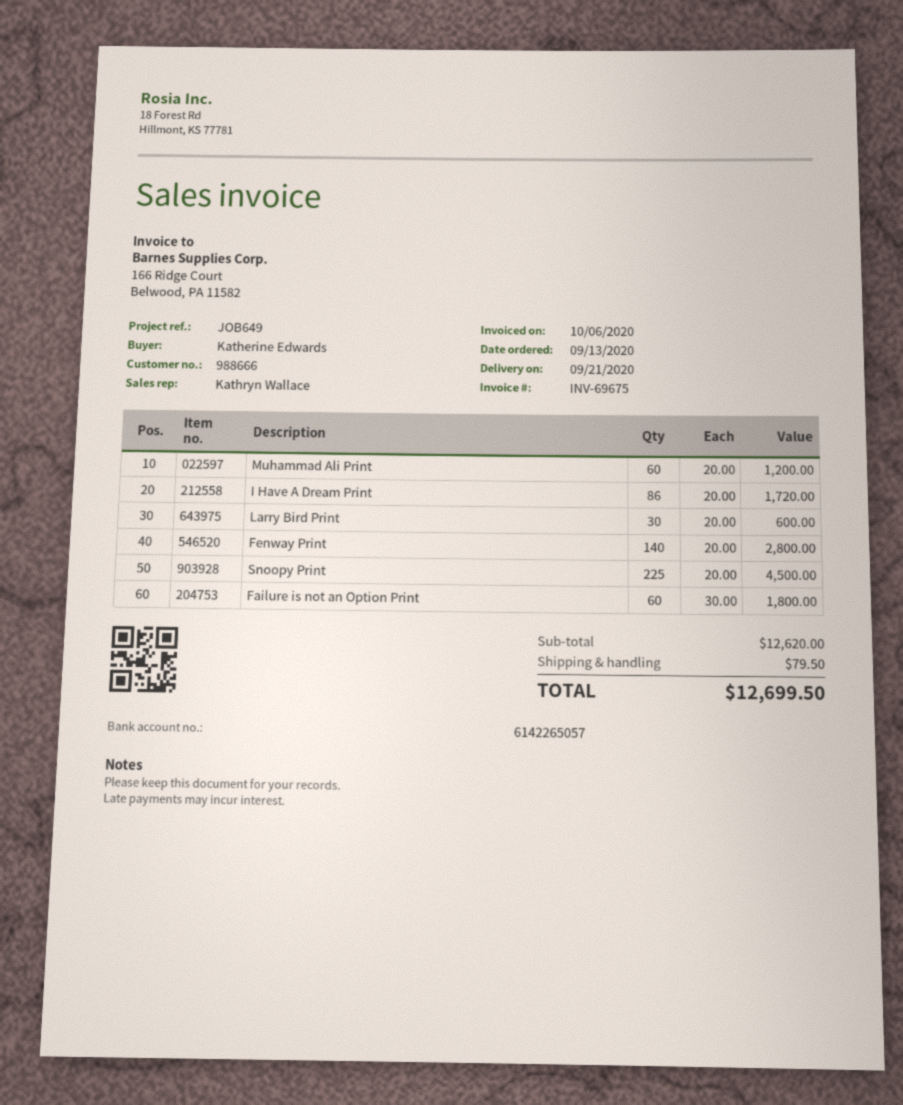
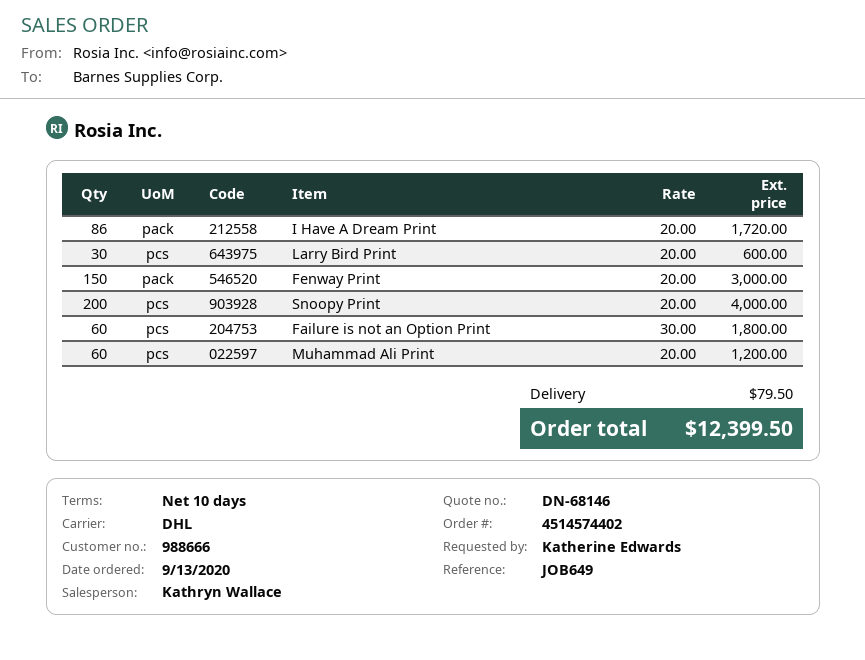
Fenway Print: 140 x 20.00 = 2800.00 -> 150 x 20.00 = 3000.00
Snoopy Print: 225 x 20.00 = 4500.00 -> 200 x 20.00 = 4000.00
total: 12699.50 -> 12399.50

